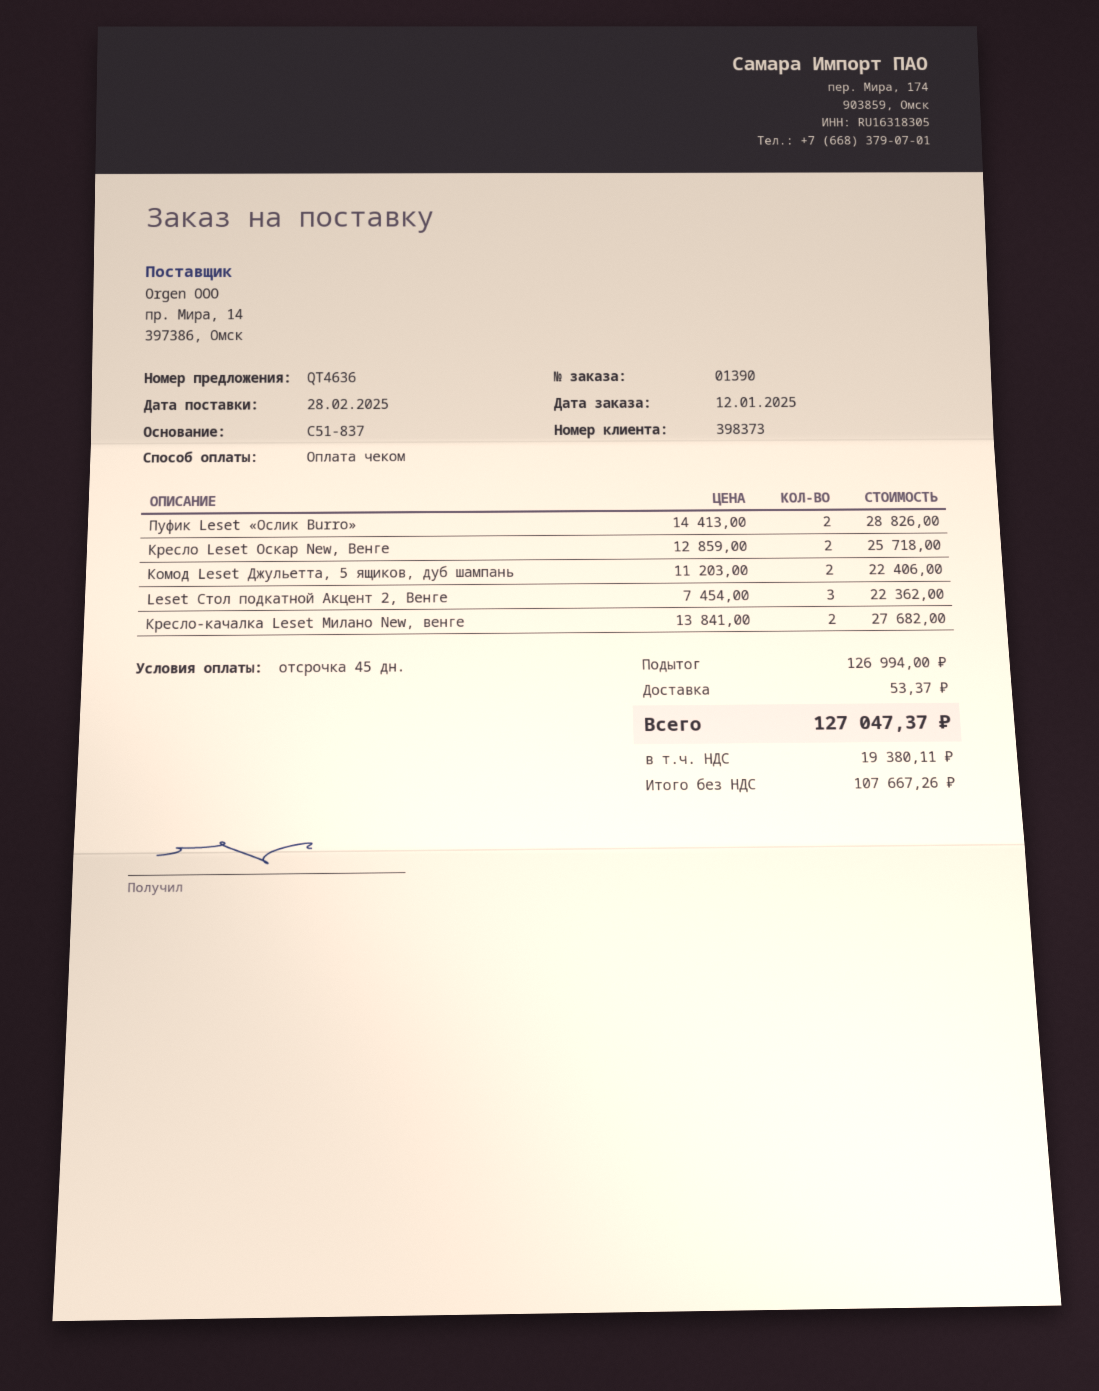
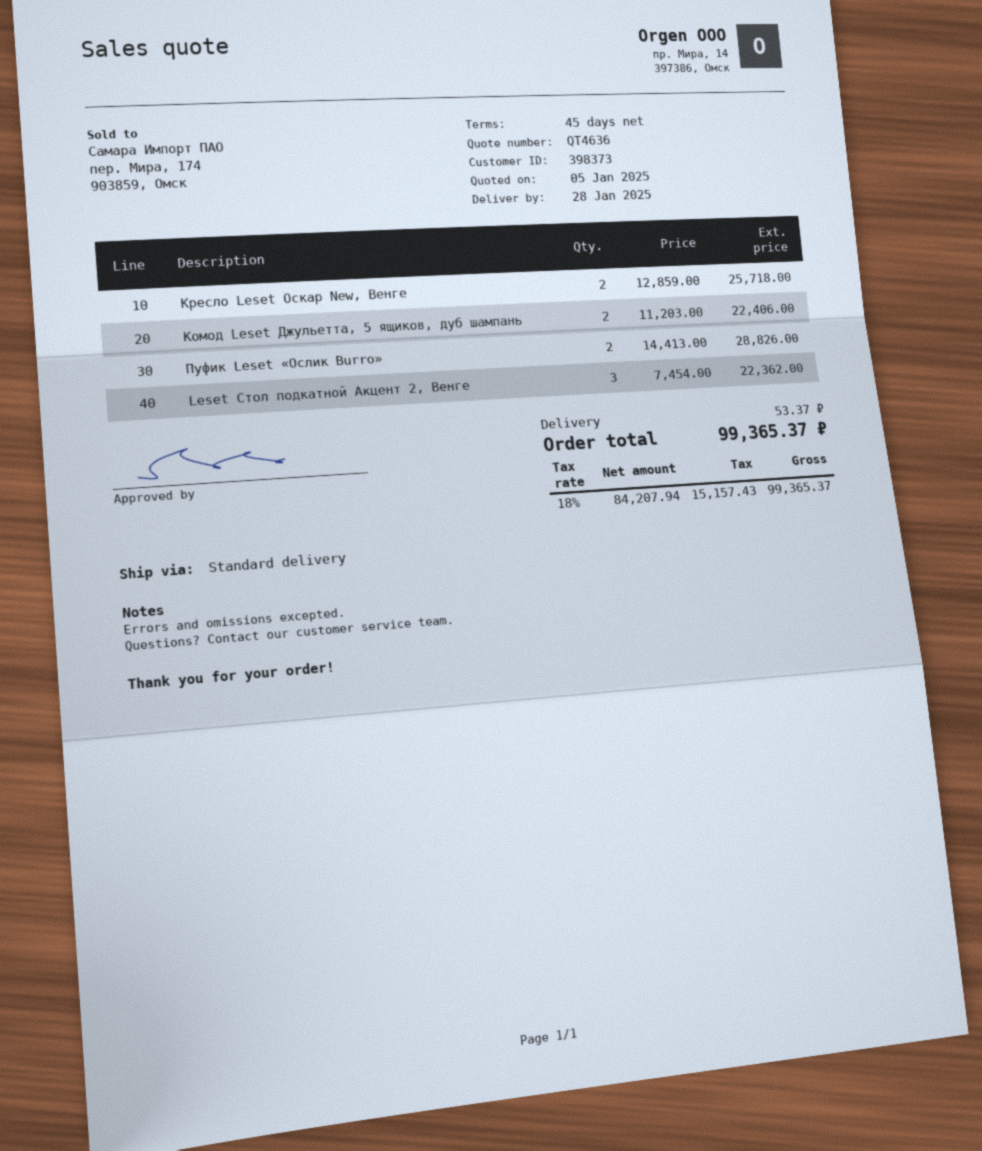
delivery date: 2025-02-28 -> 2025-01-28
Кресло-качалка Leset Милано New, венге: 2 x 13841.00 = 27682.00 -> none
net: 107667.26 -> 84207.94
tax: 19380.11 -> 15157.43
total: 127047.37 -> 99365.37

